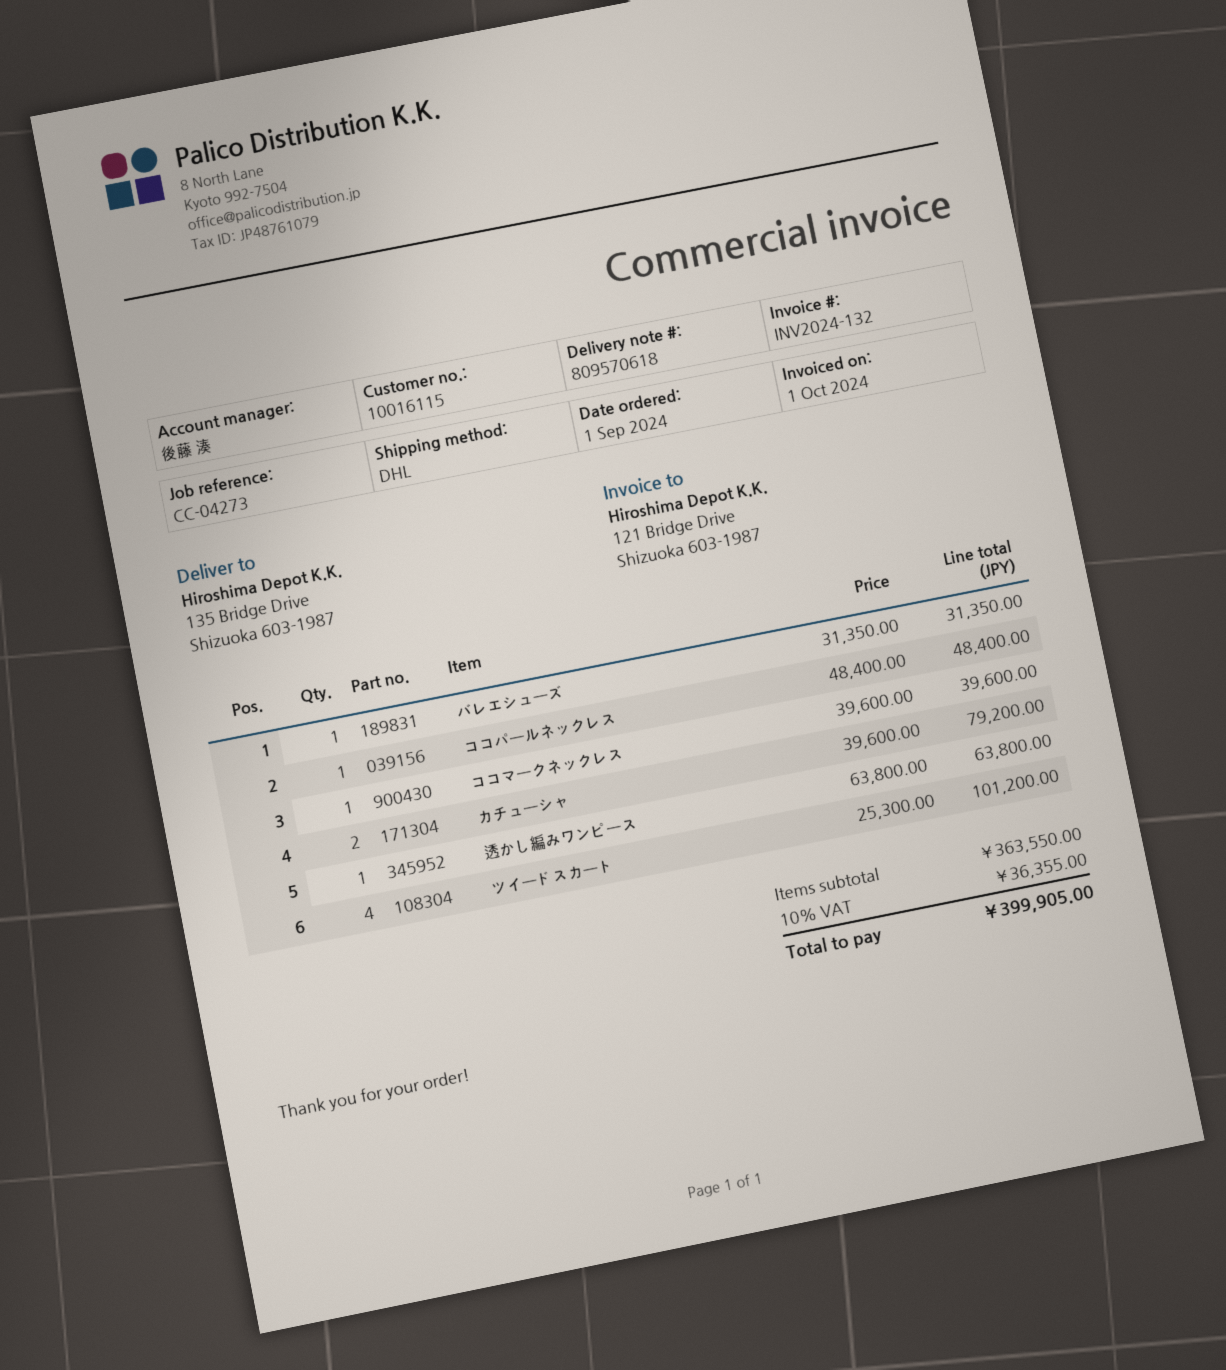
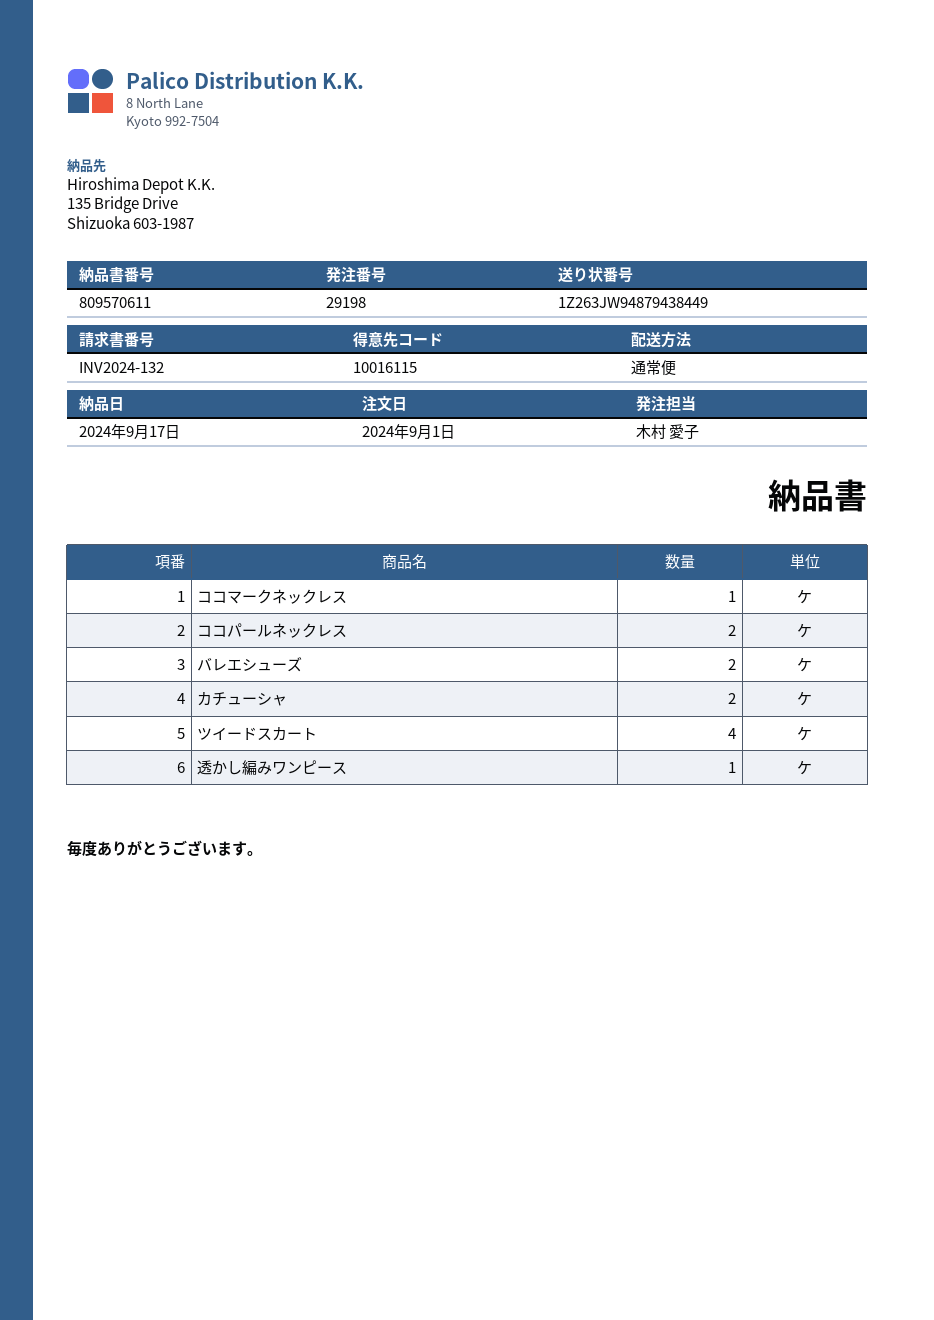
delivery note number: 809570618 -> 809570611
shipping method: DHL -> standard
バレエシューズ: 1 -> 2
ココパールネックレス: 1 -> 2

